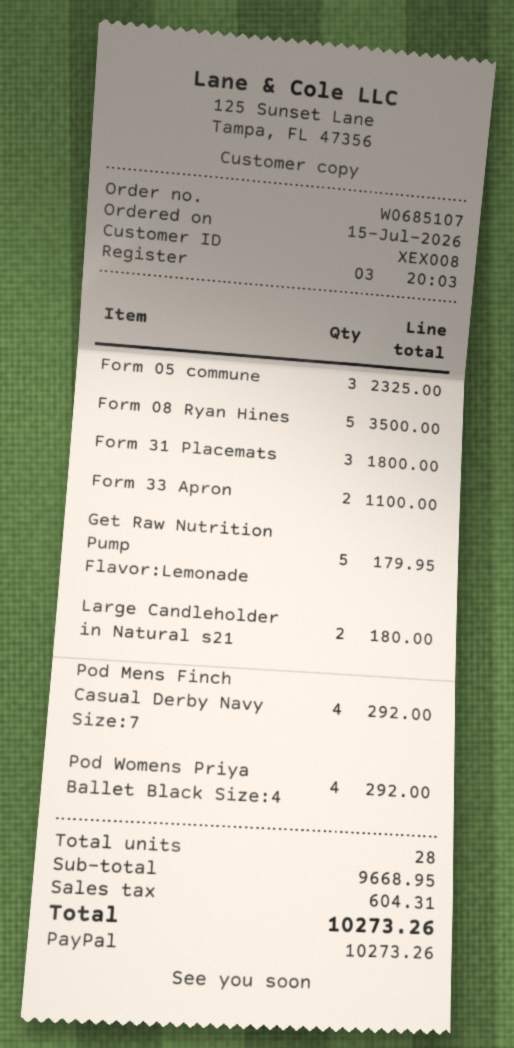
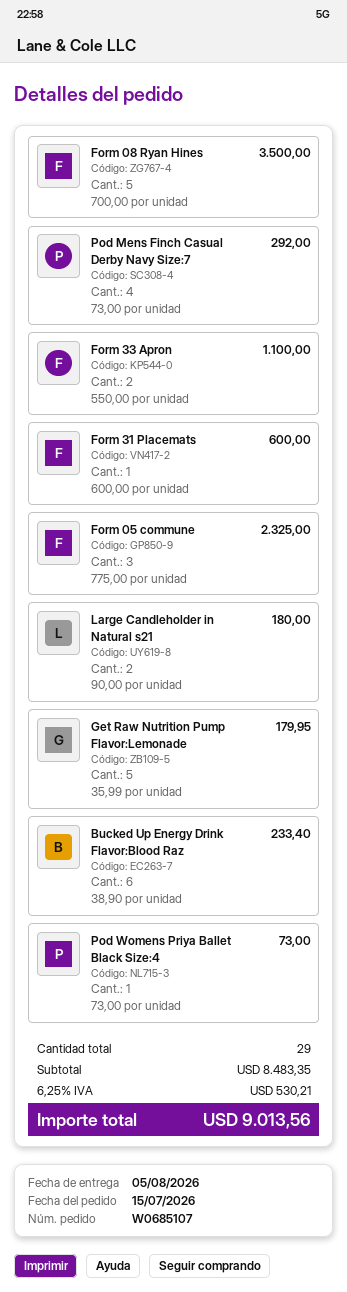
Form 31 Placemats: 3 for 1800.00 -> 1 for 600.00
Pod Womens Priya Ballet Black Size:4: 4 for 292.00 -> 1 for 73.00
Bucked Up Energy Drink Flavor:Blood Raz: none -> 6 for 233.40
total quantity: 28 -> 29
subtotal: 9668.95 -> 8483.35
tax: 604.31 -> 530.21
total: 10273.26 -> 9013.56

